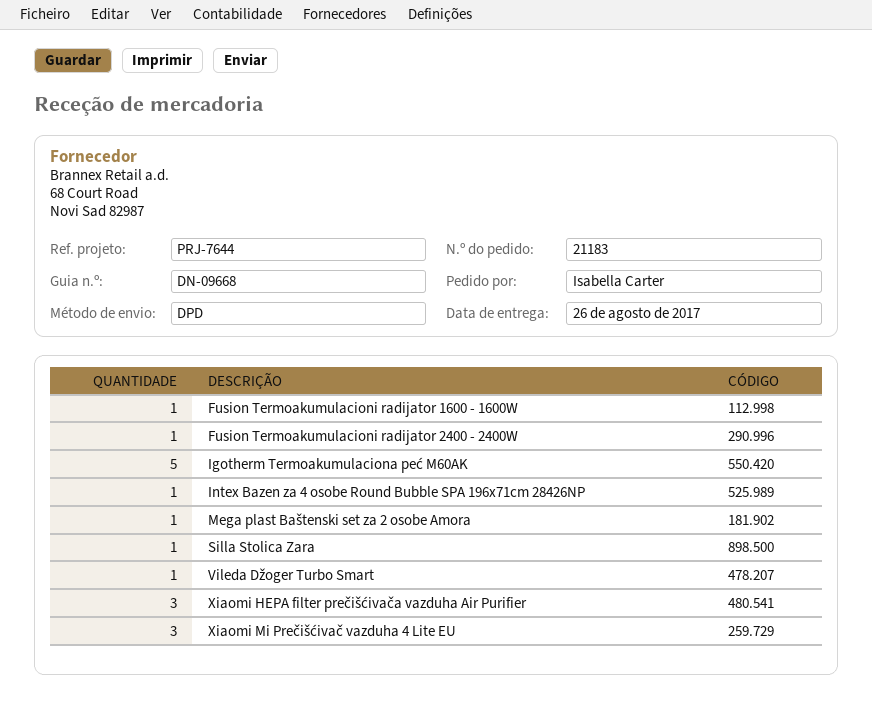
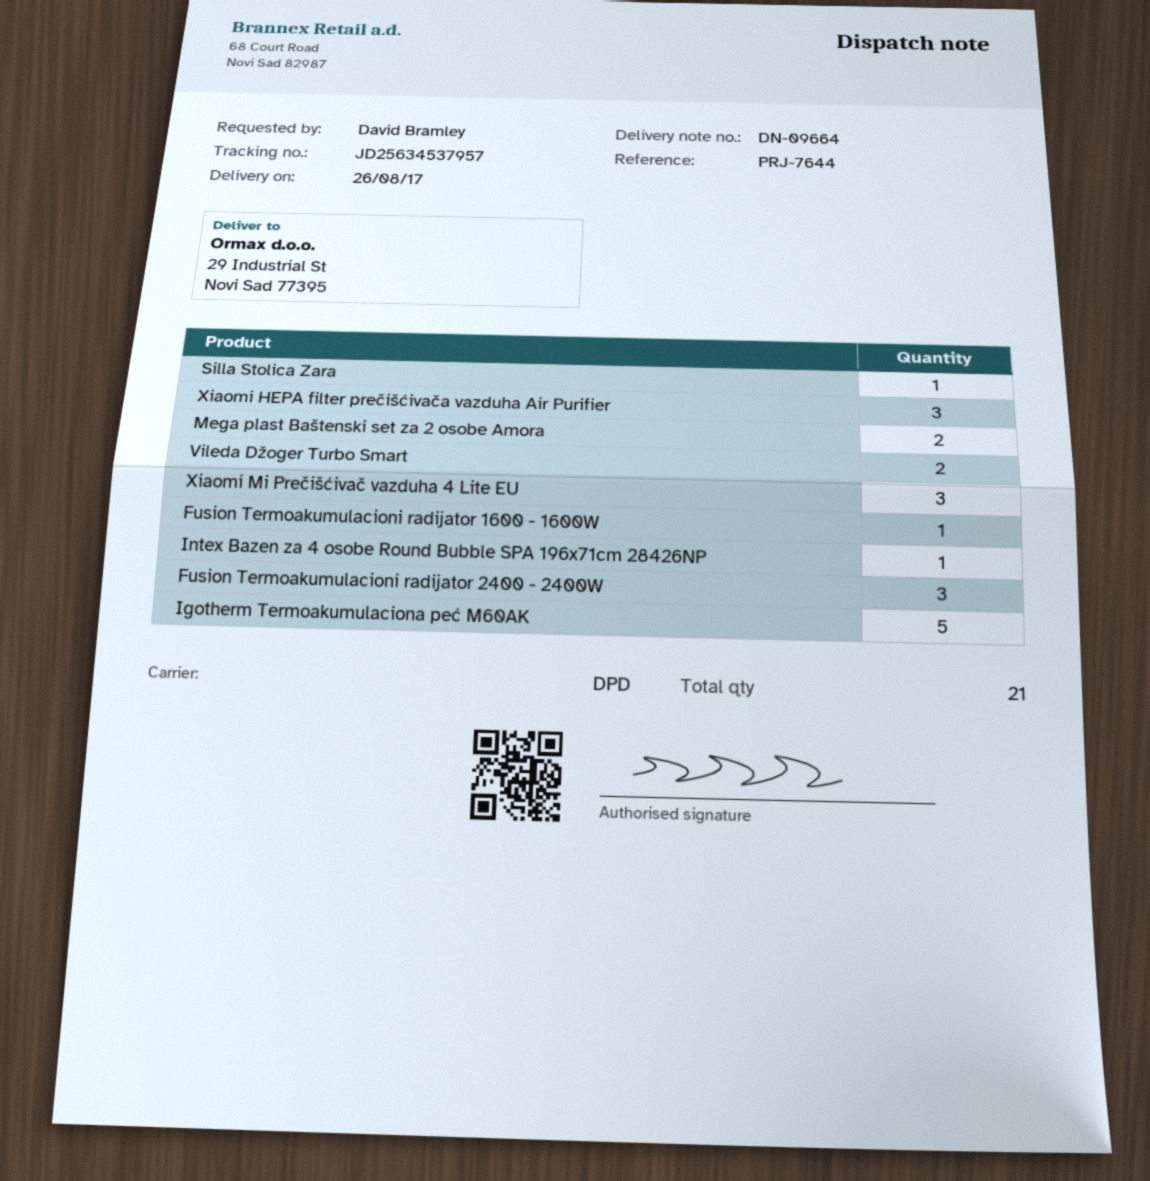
delivery note number: DN-09668 -> DN-09664
ordered by: Isabella Carter -> David Bramley
Fusion Termoakumulacioni radijator 2400 - 2400W: 1 -> 3
Mega plast Baštenski set za 2 osobe Amora: 1 -> 2
Vileda Džoger Turbo Smart: 1 -> 2

